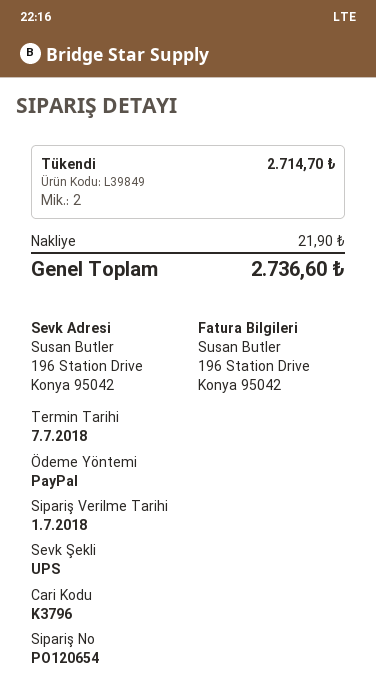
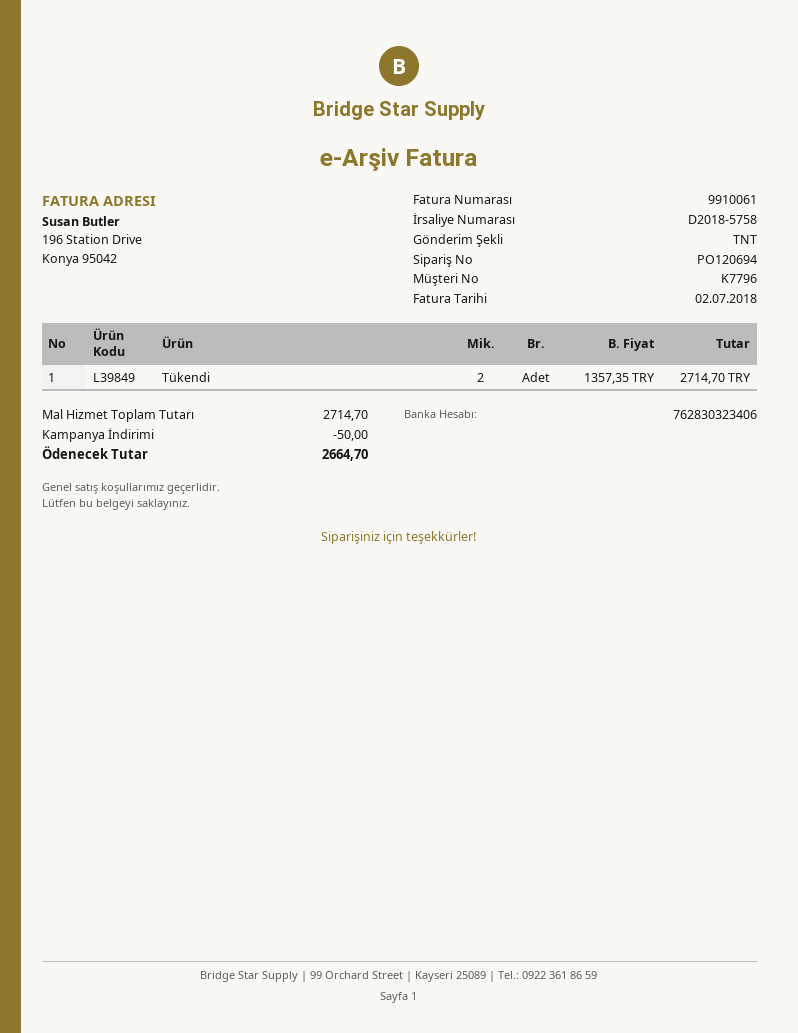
order number: PO120654 -> PO120694
customer number: K3796 -> K7796
shipping method: UPS -> TNT
discount: none -> 50.00
shipping: 21.90 -> none
total: 2736.60 -> 2664.70

